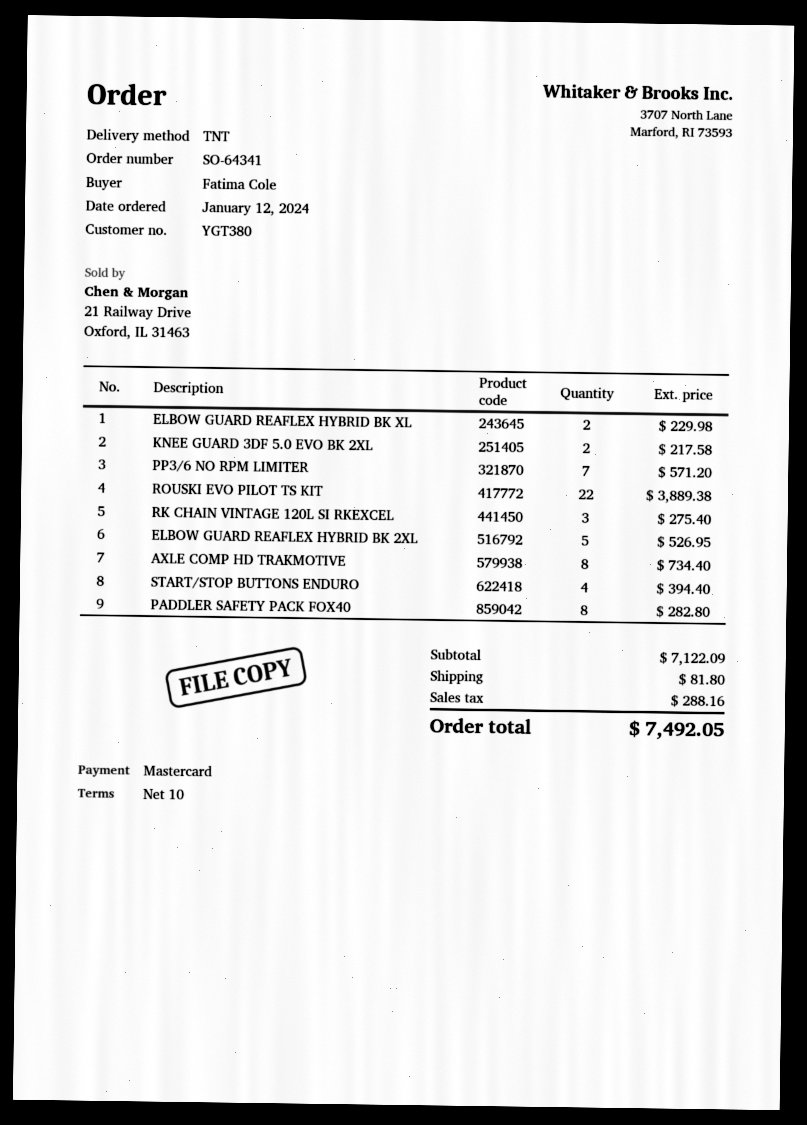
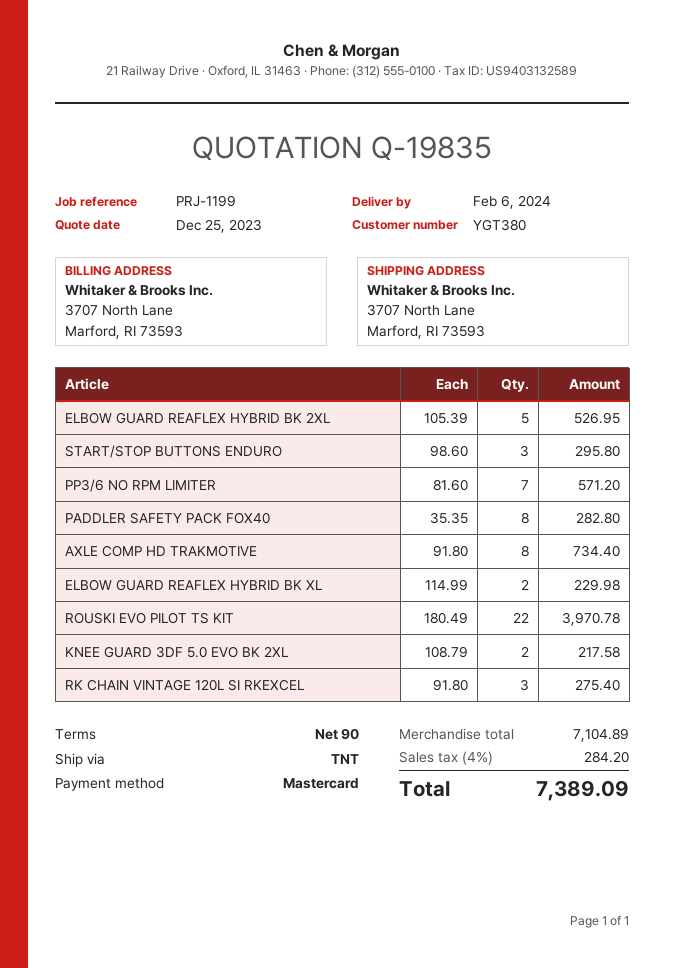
payment terms: 10 days -> 90 days
ROUSKI EVO PILOT TS KIT: 22 for 3889.38 -> 22 for 3970.78
START/STOP BUTTONS ENDURO: 4 for 394.40 -> 3 for 295.80
subtotal: 7122.09 -> 7104.89
shipping: 81.80 -> none
tax: 288.16 -> 284.20
total: 7492.05 -> 7389.09

